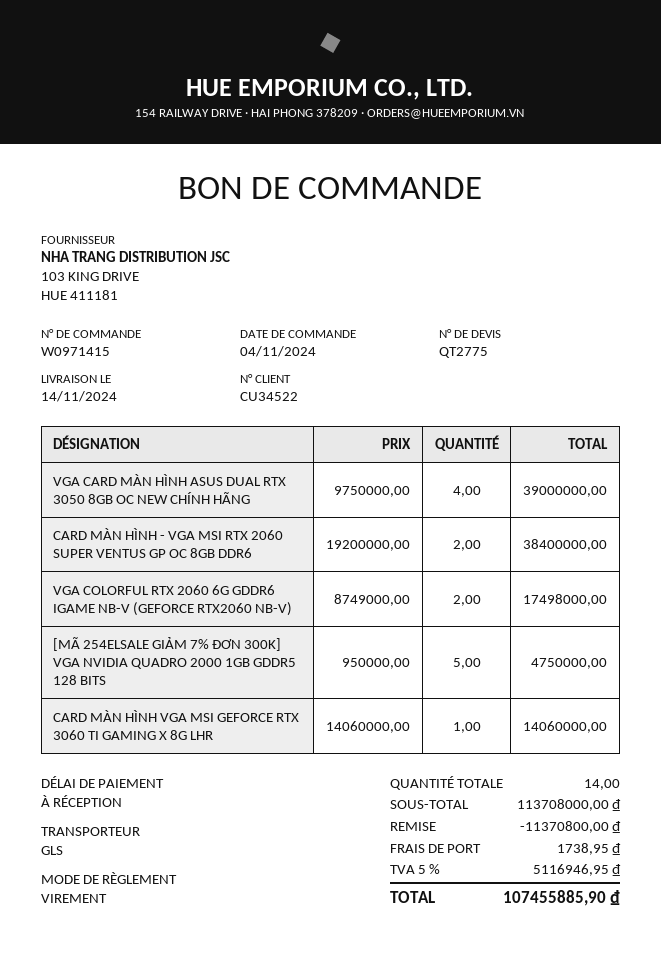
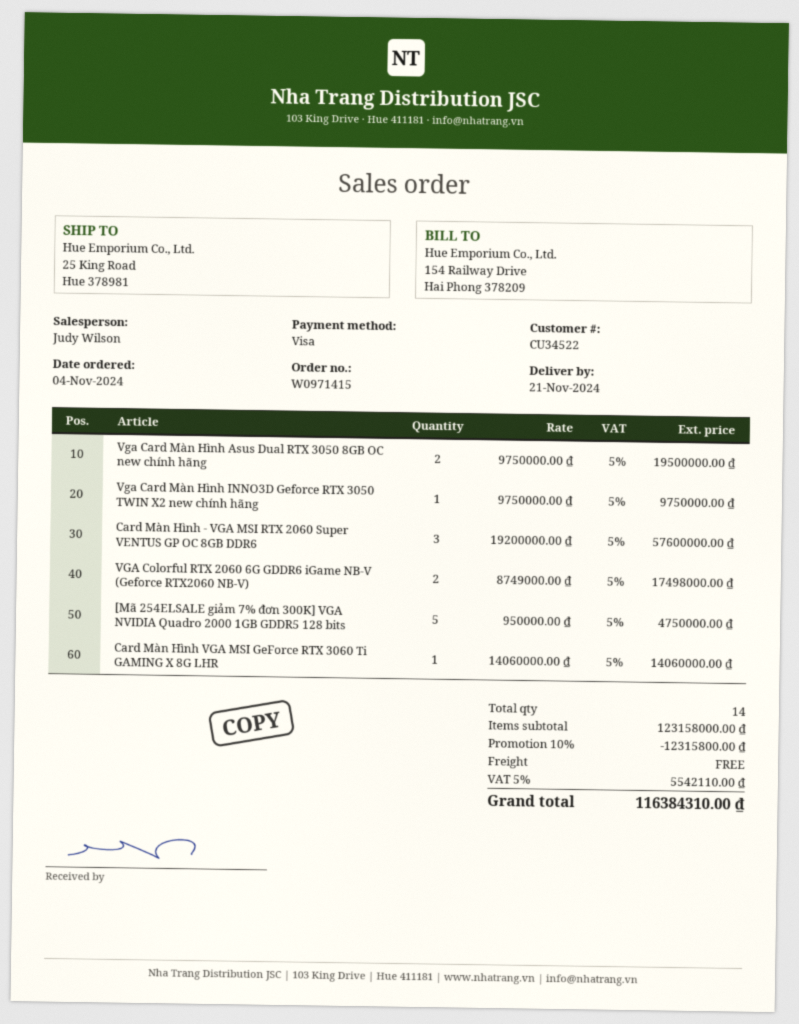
delivery date: 2024-11-14 -> 2024-11-21
payment method: bank transfer -> Visa
VGA CARD MÀN HÌNH ASUS DUAL RTX 3050 8GB OC NEW CHÍNH HÃNG: 4 x 9750000.00 = 39000000.00 -> 2 x 9750000.00 = 19500000.00
CARD MÀN HÌNH - VGA MSI RTX 2060 SUPER VENTUS GP OC 8GB DDR6: 2 x 19200000.00 = 38400000.00 -> 3 x 19200000.00 = 57600000.00
Vga Card Màn Hình INNO3D Geforce RTX 3050 TWIN X2 new chính hãng: none -> 1 x 9750000.00 = 9750000.00
subtotal: 113708000.00 -> 123158000.00
discount: 11370800.00 -> 12315800.00
shipping: 1738.95 -> 0.00
tax: 5% = 5116946.95 -> 5% = 5542110.00
total: 107455885.90 -> 116384310.00

